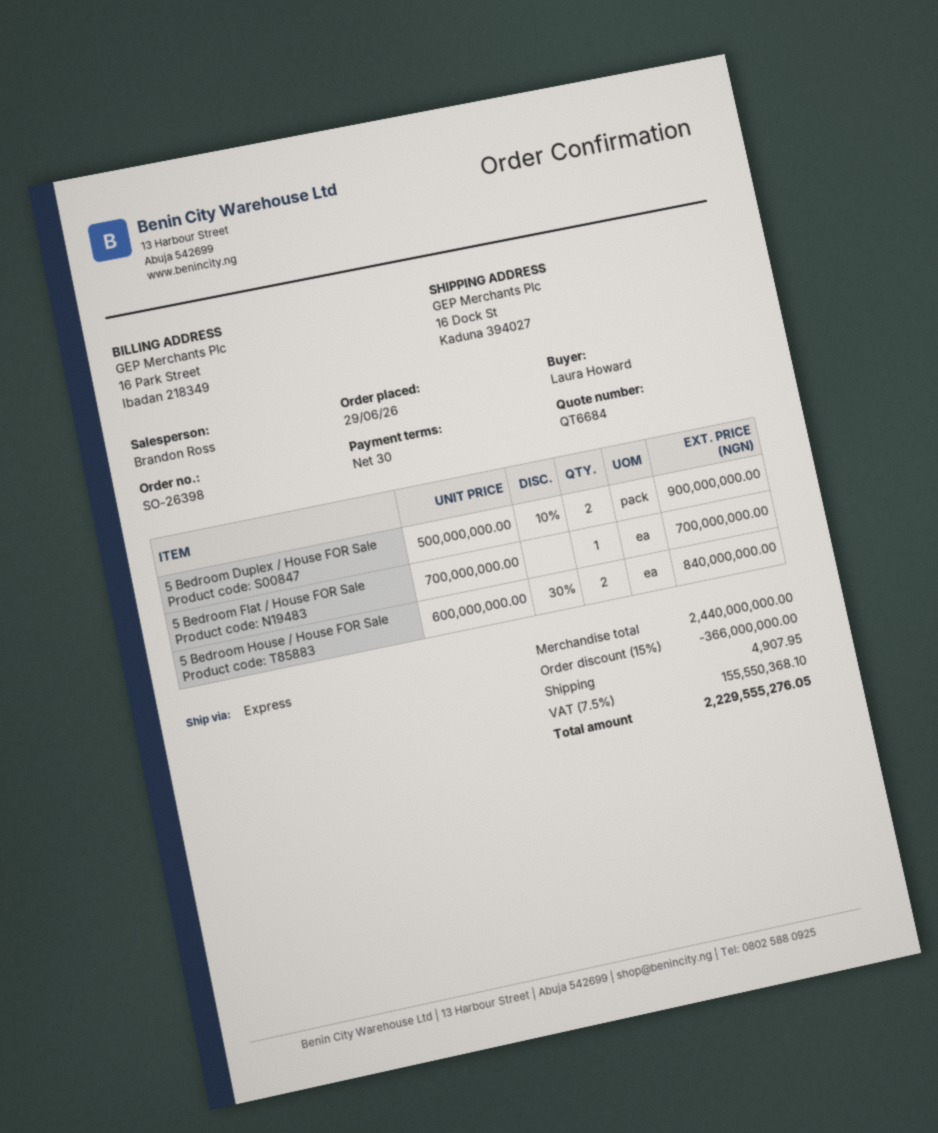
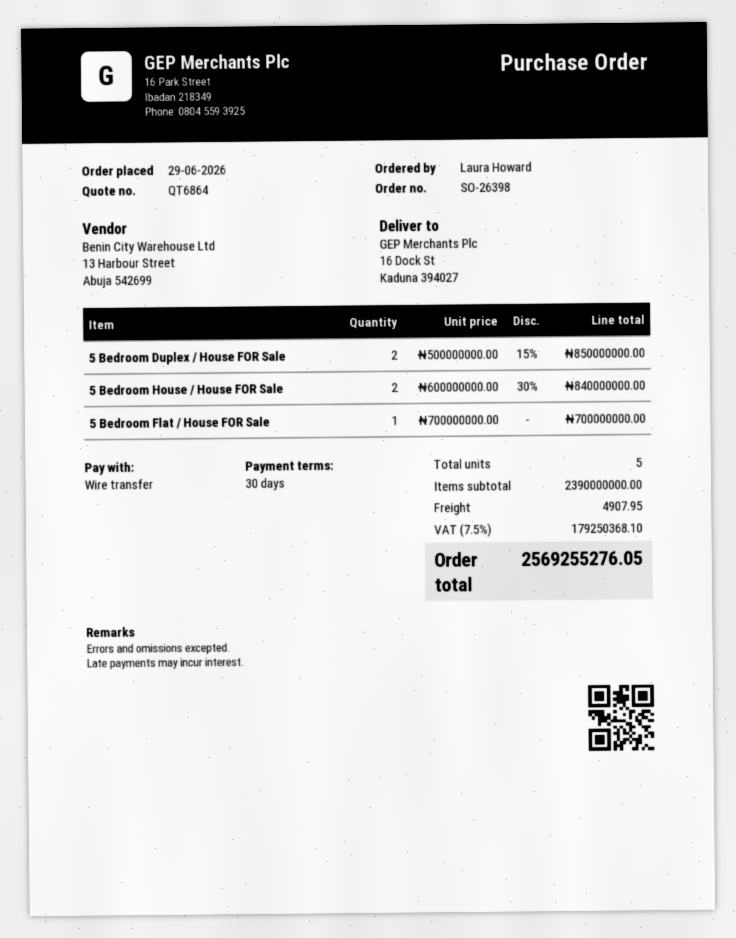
quote number: QT6684 -> QT6864
5 Bedroom Duplex / House FOR Sale: 2 x 500000000.00 - 10% = 900000000.00 -> 2 x 500000000.00 - 15% = 850000000.00
subtotal: 2440000000.00 -> 2390000000.00
discount: 15% = 366000000.00 -> none
tax: 7.5% = 155550368.10 -> 7.5% = 179250368.10
total: 2229555276.05 -> 2569255276.05

